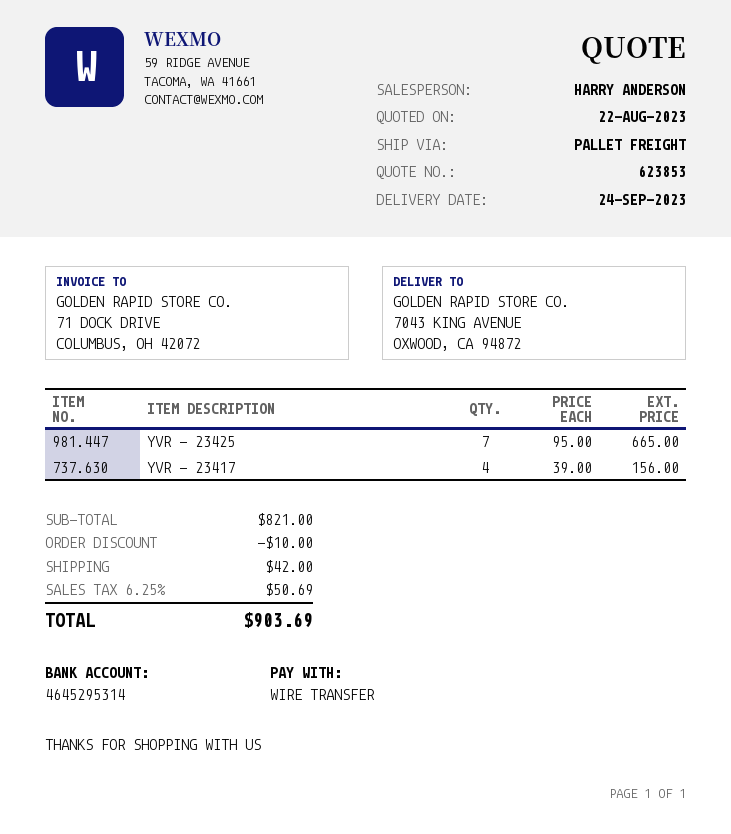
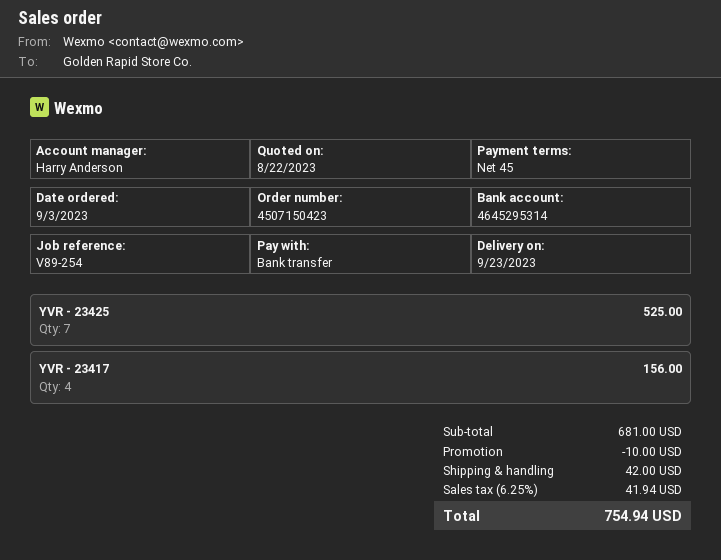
delivery date: 2023-09-24 -> 2023-09-23
YVR - 23425: 7 for 665.00 -> 7 for 525.00
subtotal: 821.00 -> 681.00
tax: 6.25% = 50.69 -> 6.25% = 41.94
total: 903.69 -> 754.94

